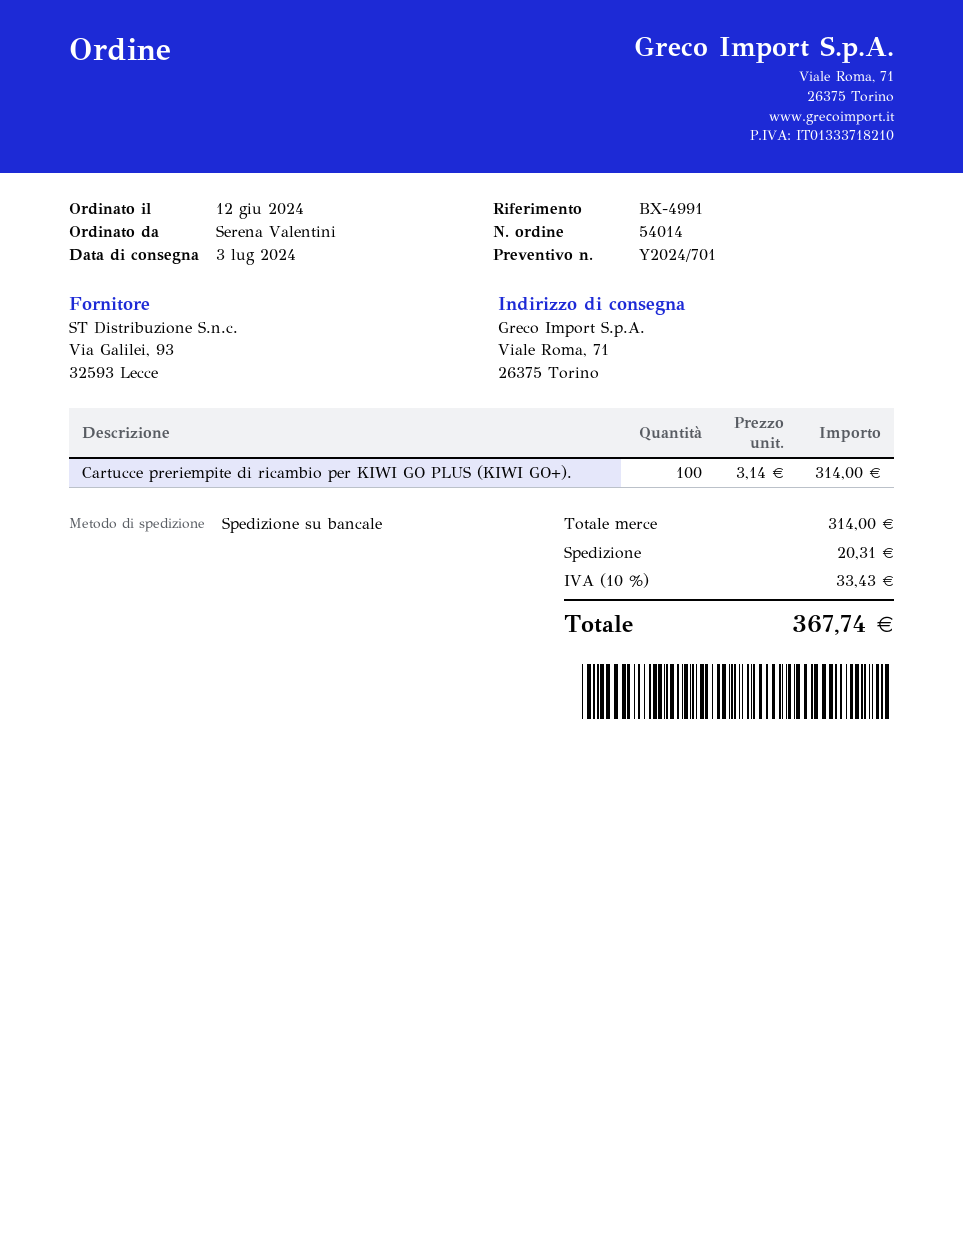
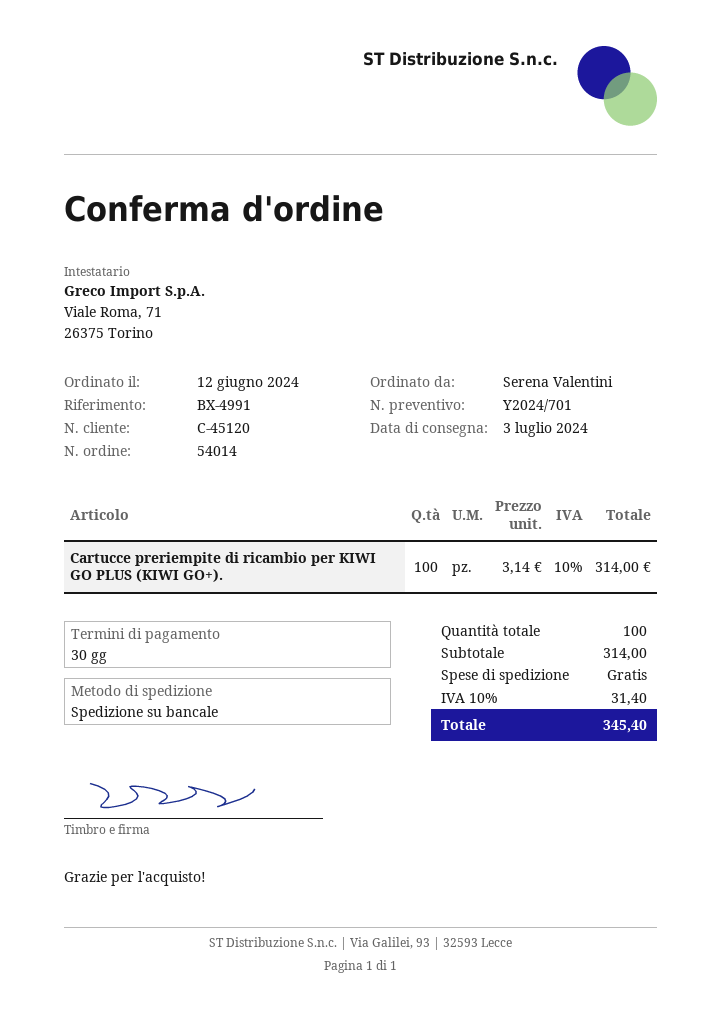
shipping: 20.31 -> 0.00
tax: 10% = 33.43 -> 10% = 31.40
total: 367.74 -> 345.40

